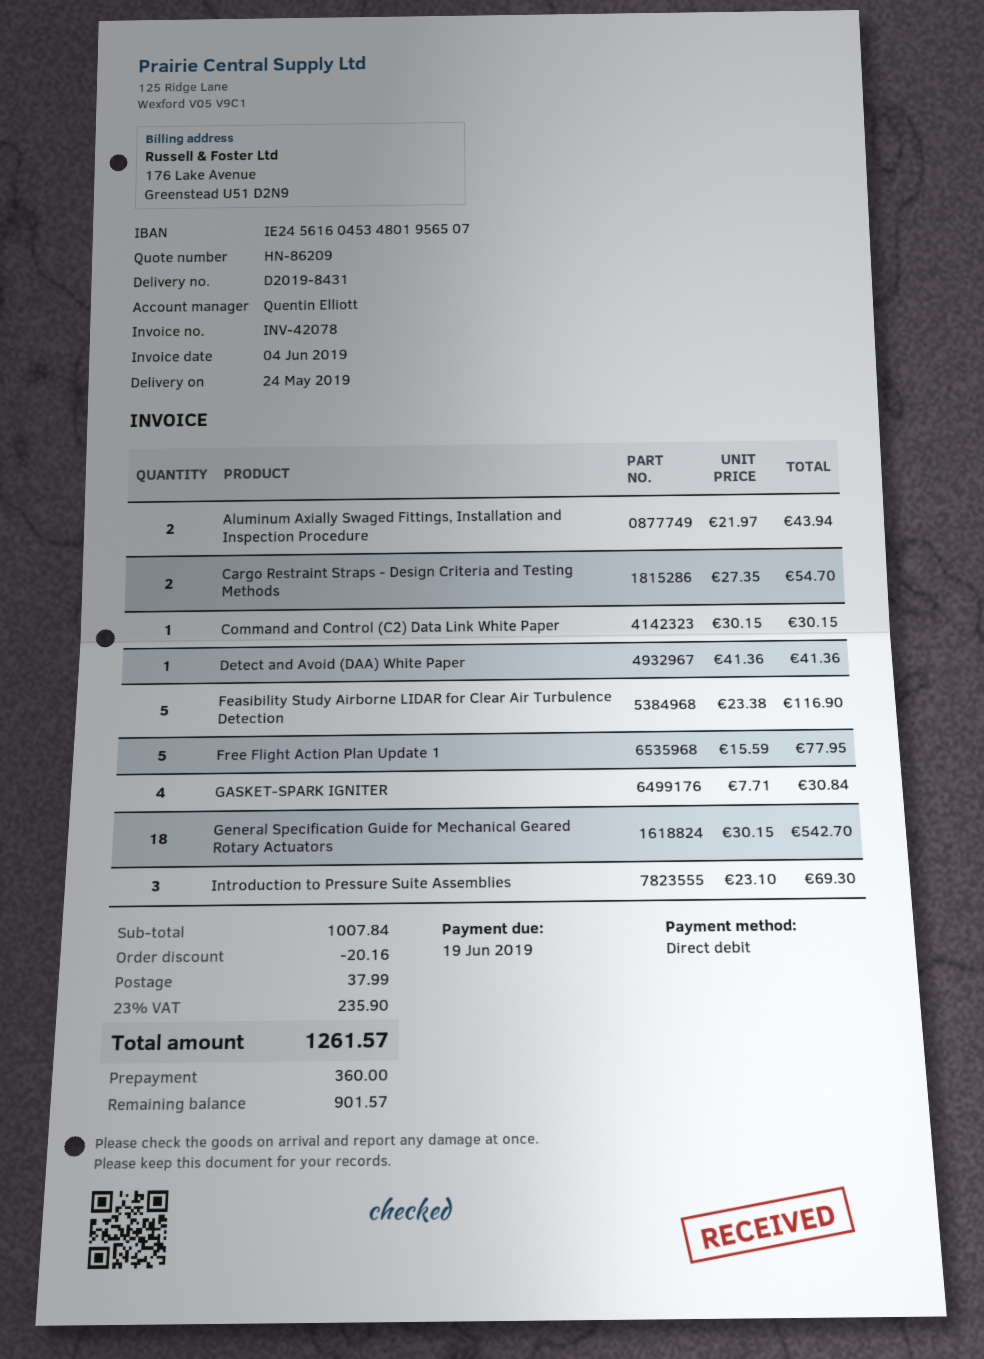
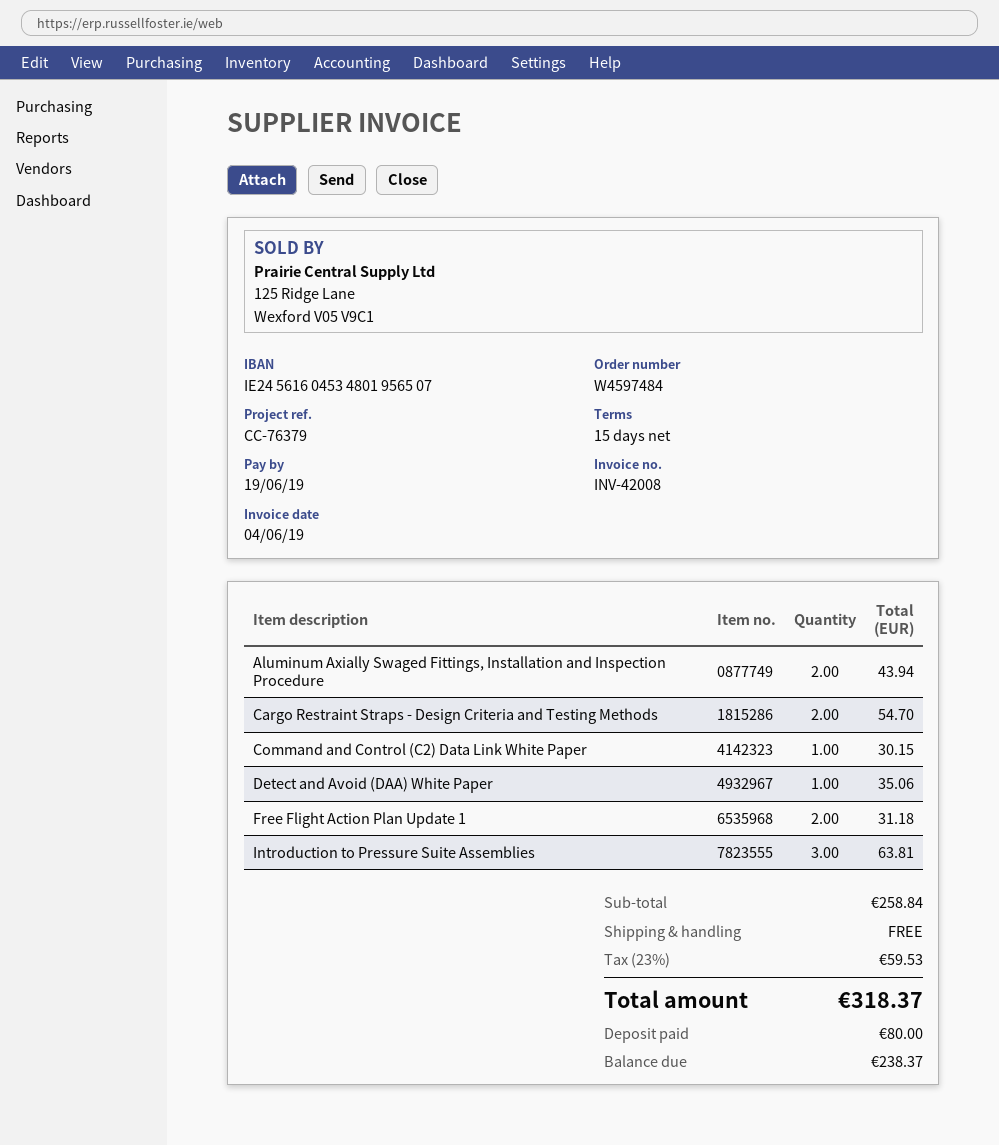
invoice number: INV-42078 -> INV-42008
Detect and Avoid (DAA) White Paper: 1 for 41.36 -> 1 for 35.06
Feasibility Study Airborne LIDAR for Clear Air Turbulence Detection: 5 for 116.90 -> none
Free Flight Action Plan Update 1: 5 for 77.95 -> 2 for 31.18
GASKET-SPARK IGNITER: 4 for 30.84 -> none
General Specification Guide for Mechanical Geared Rotary Actuators: 18 for 542.70 -> none
Introduction to Pressure Suite Assemblies: 3 for 69.30 -> 3 for 63.81
subtotal: 1007.84 -> 258.84
discount: 20.16 -> none
shipping: 37.99 -> 0.00
tax: 23% = 235.90 -> 23% = 59.53
total: 1261.57 -> 318.37
deposit: 360.00 -> 80.00
balance: 901.57 -> 238.37

